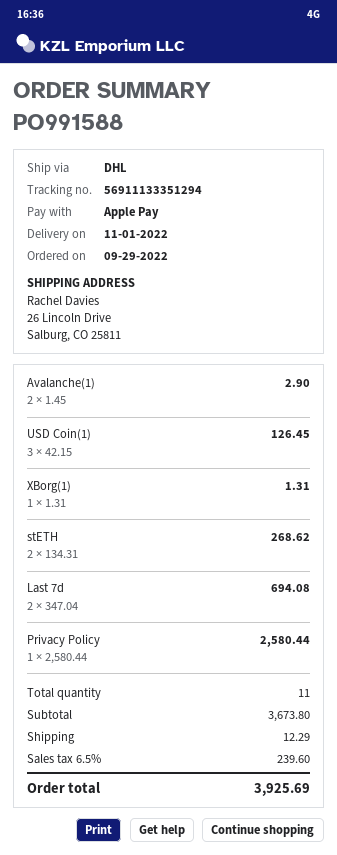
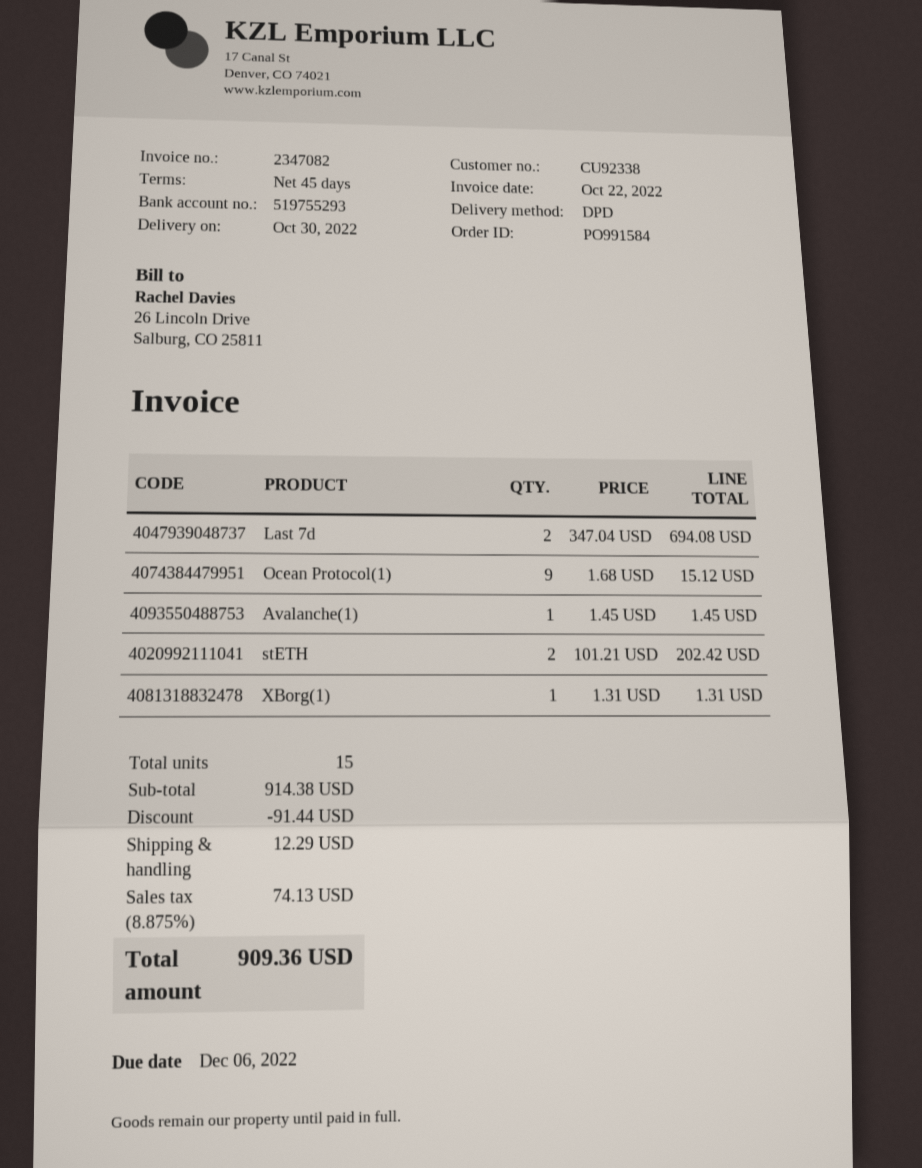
order number: PO991588 -> PO991584
delivery date: 2022-11-01 -> 2022-10-30
shipping method: DHL -> DPD
Avalanche(1): 2 x 1.45 = 2.90 -> 1 x 1.45 = 1.45
USD Coin(1): 3 x 42.15 = 126.45 -> none
stETH: 2 x 134.31 = 268.62 -> 2 x 101.21 = 202.42
Privacy Policy: 1 x 2580.44 = 2580.44 -> none
Ocean Protocol(1): none -> 9 x 1.68 = 15.12
total quantity: 11 -> 15
subtotal: 3673.80 -> 914.38
discount: none -> 91.44
tax: 6.5% = 239.60 -> 8.875% = 74.13
total: 3925.69 -> 909.36

